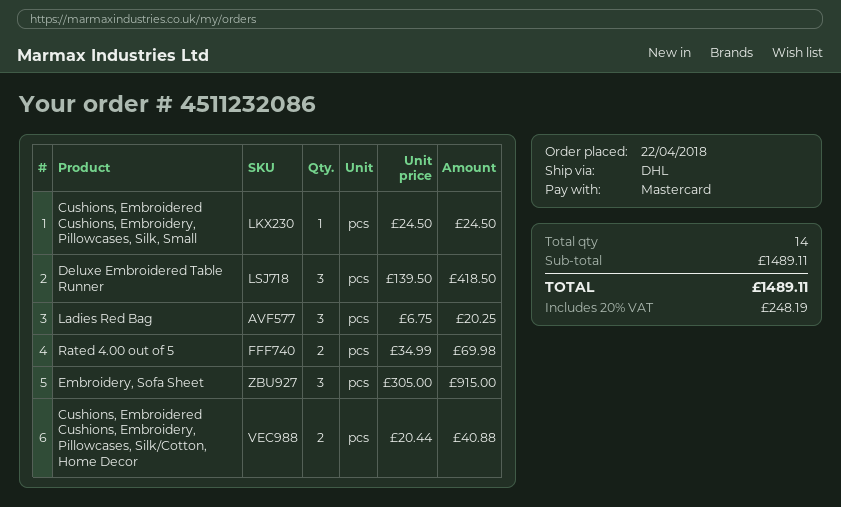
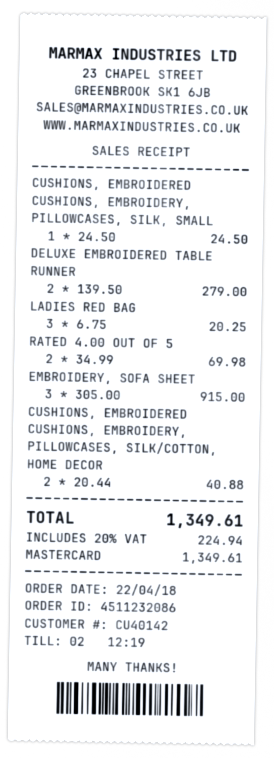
Deluxe Embroidered Table Runner: 3 x 139.50 = 418.50 -> 2 x 139.50 = 279.00
tax: 20% = 248.19 -> 20% = 224.94
total: 1489.11 -> 1349.61

